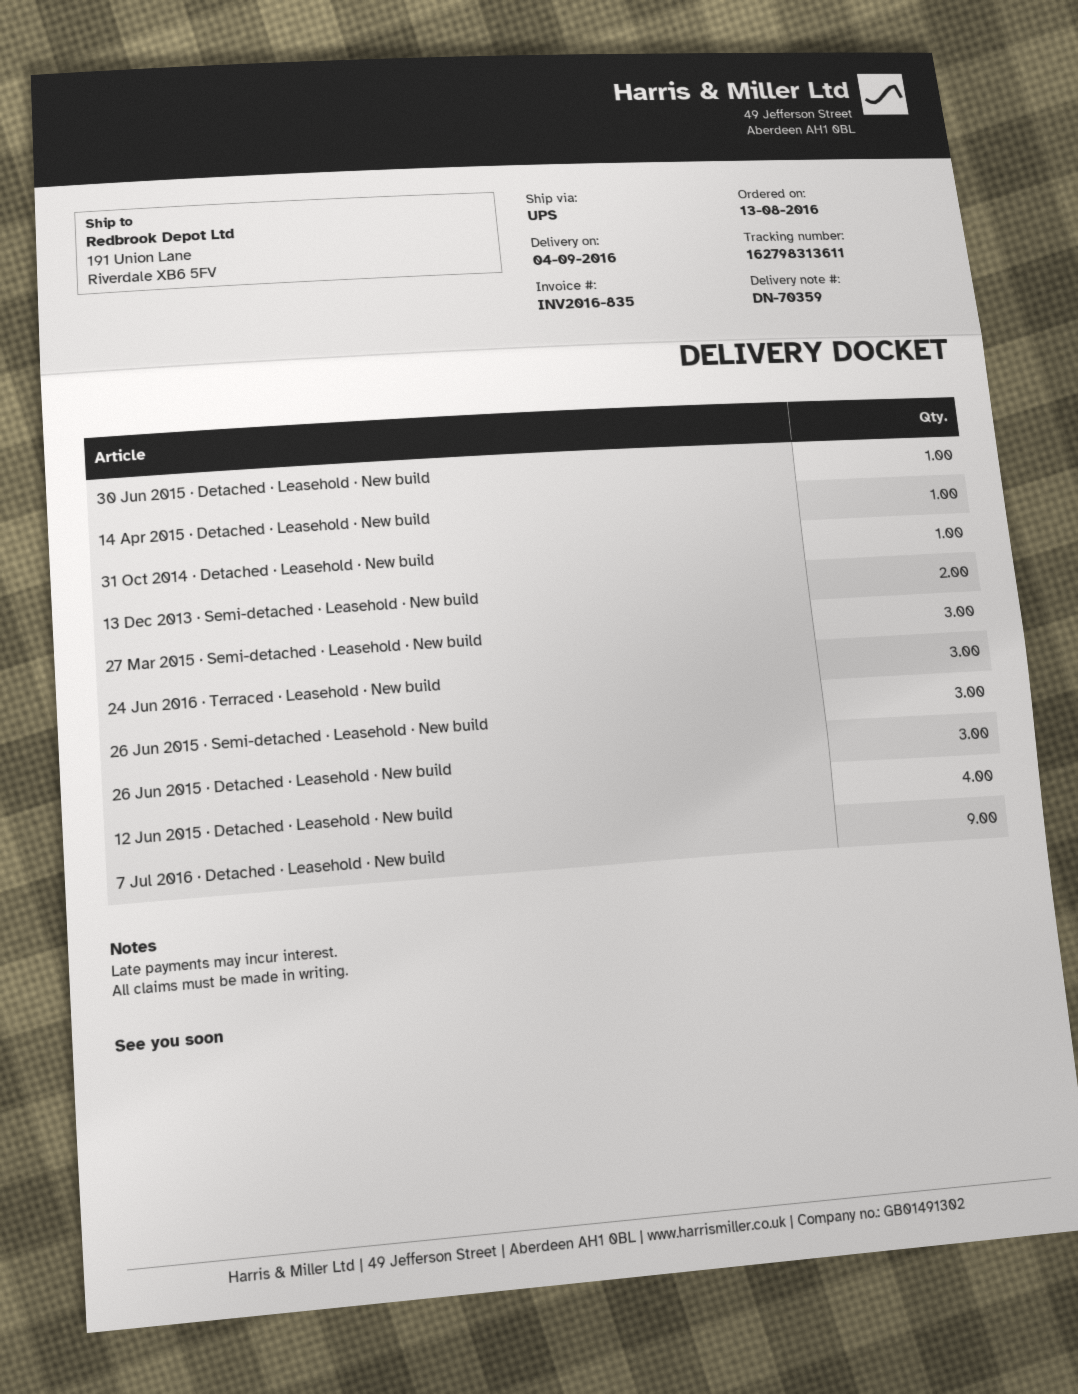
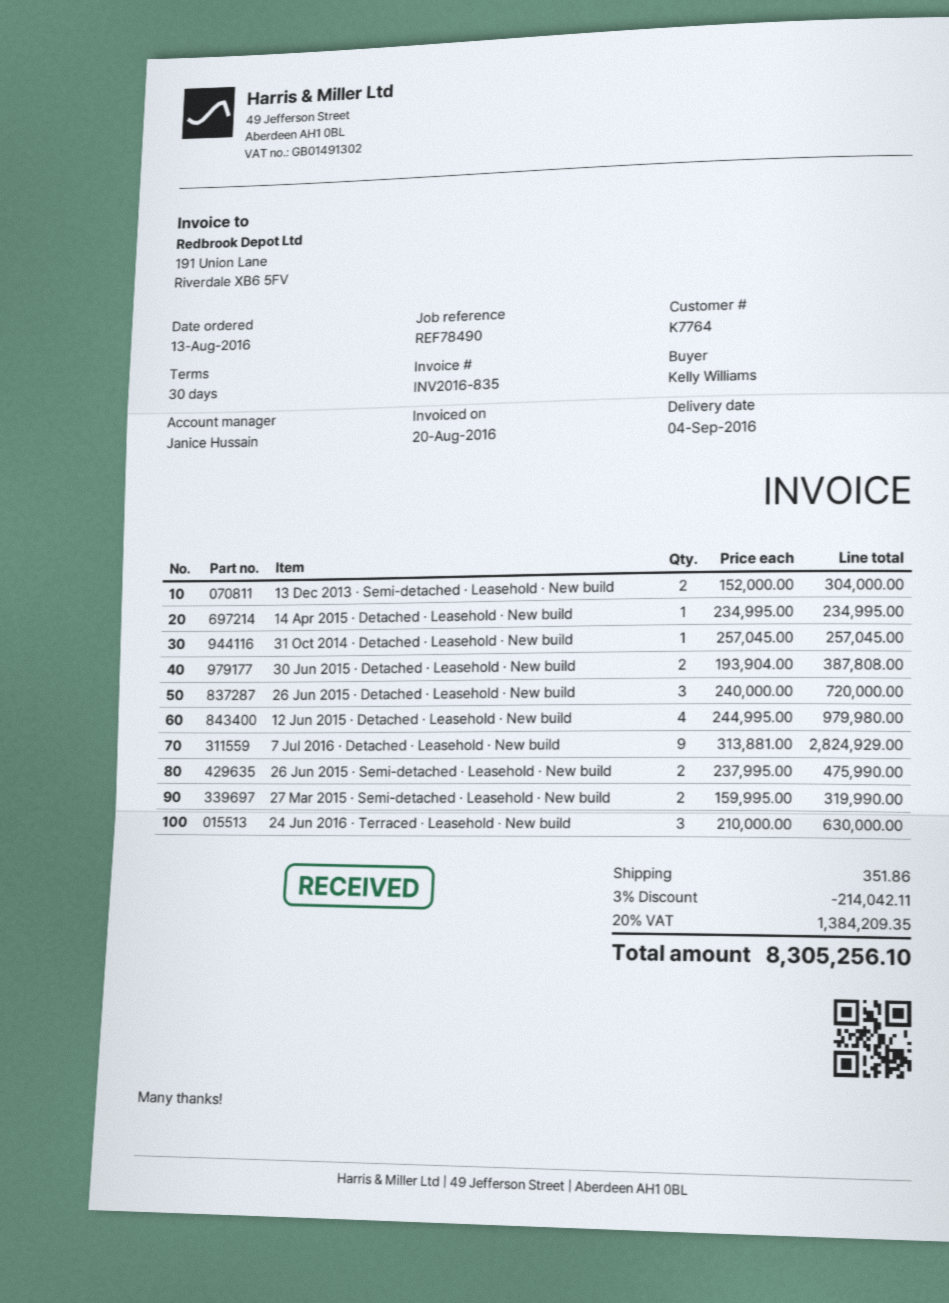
30 Jun 2015 · Detached · Leasehold · New build: 1 -> 2
27 Mar 2015 · Semi-detached · Leasehold · New build: 3 -> 2
26 Jun 2015 · Semi-detached · Leasehold · New build: 3 -> 2

